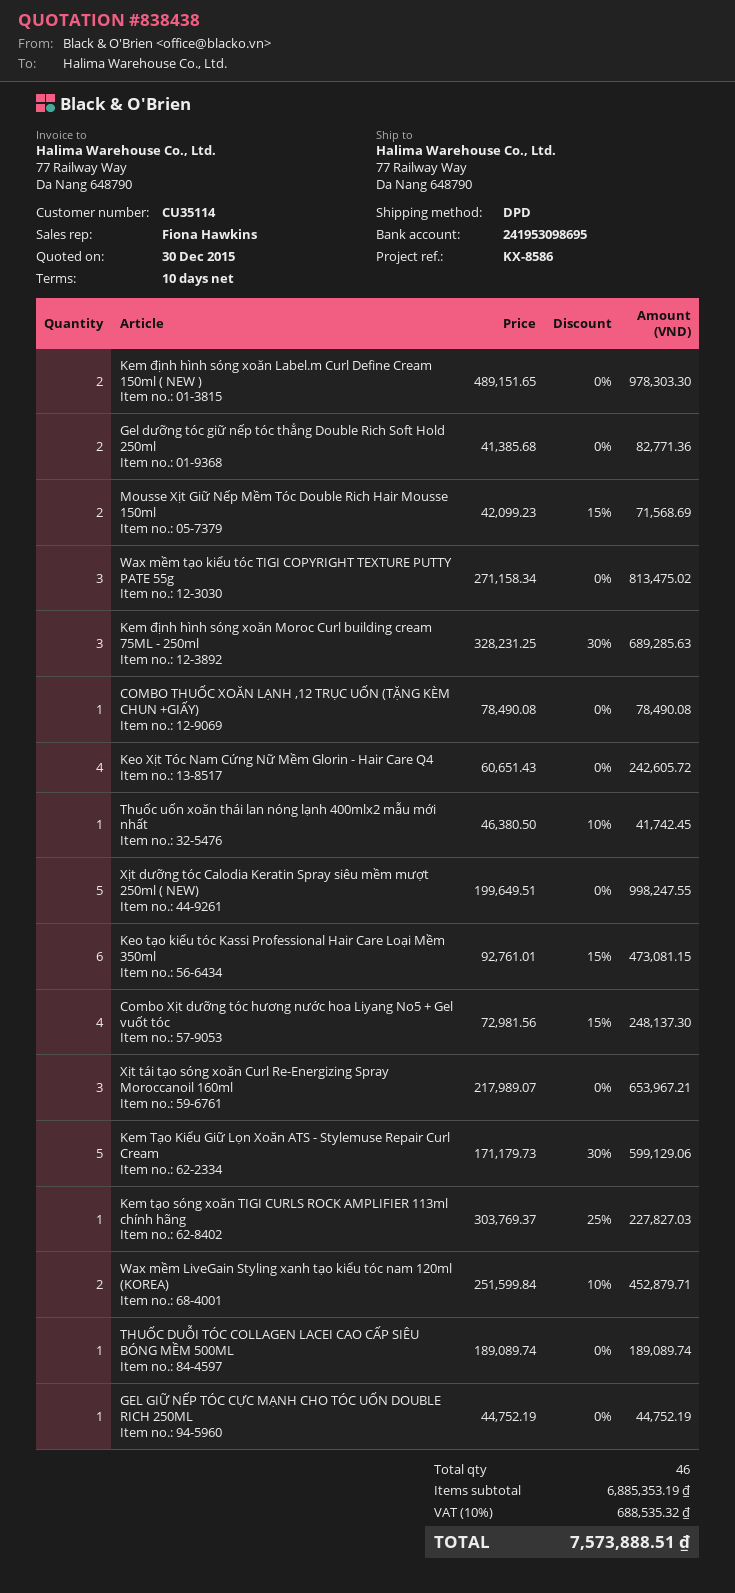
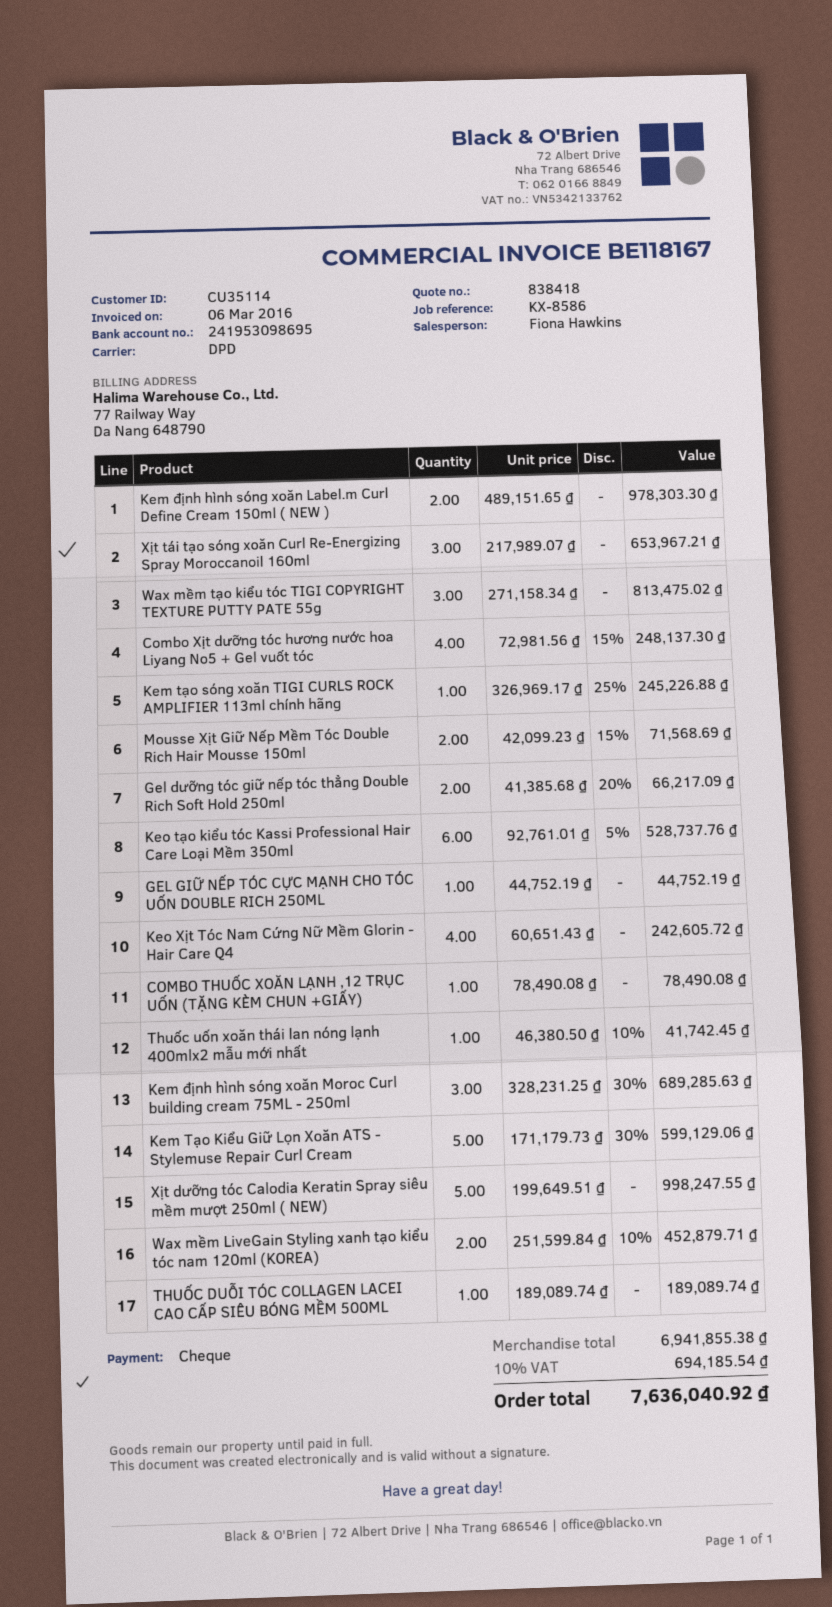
quote number: 838438 -> 838418
Gel dưỡng tóc giữ nếp tóc thẳng Double Rich Soft Hold 250ml: 2 x 41385.68 = 82771.36 -> 2 x 41385.68 - 20% = 66217.09
Keo tạo kiểu tóc Kassi Professional Hair Care Loại Mềm 350ml: 6 x 92761.01 - 15% = 473081.15 -> 6 x 92761.01 - 5% = 528737.76
Kem tạo sóng xoăn TIGI CURLS ROCK AMPLIFIER 113ml chính hãng: 1 x 303769.37 - 25% = 227827.03 -> 1 x 326969.17 - 25% = 245226.88
subtotal: 6885353.19 -> 6941855.38
tax: 10% = 688535.32 -> 10% = 694185.54
total: 7573888.51 -> 7636040.92

